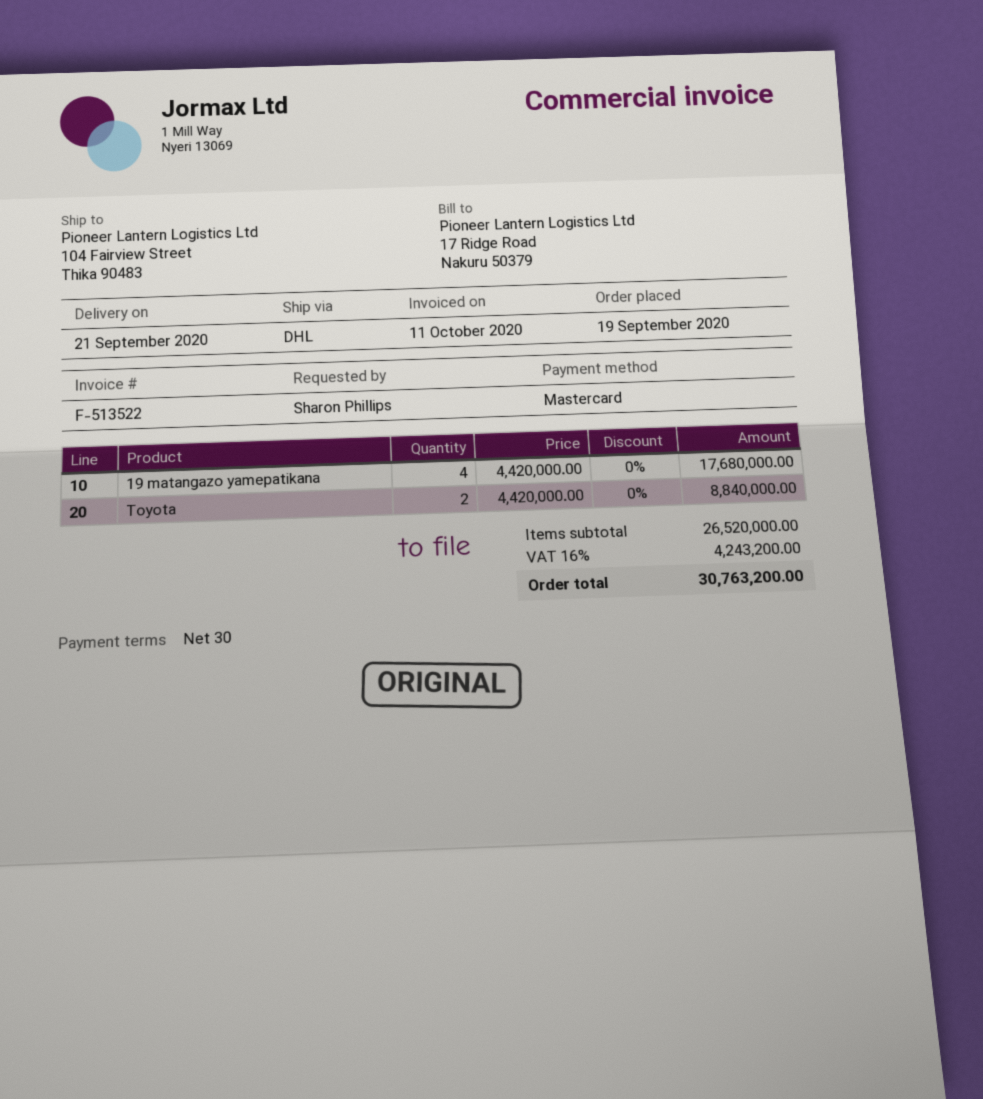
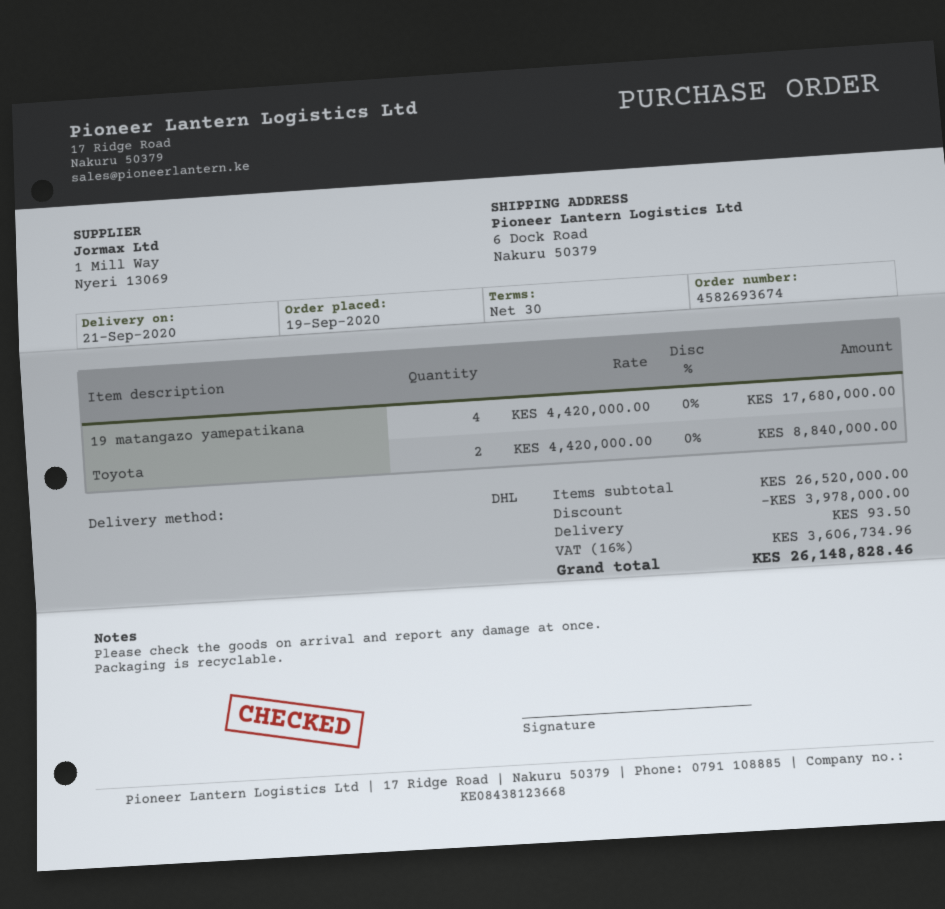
ship to: 104 Fairview Street, Thika 90483 -> 6 Dock Road, Nakuru 50379
discount: none -> 3978000.00
shipping: none -> 93.50
tax: 16% = 4243200.00 -> 16% = 3606734.96
total: 30763200.00 -> 26148828.46

